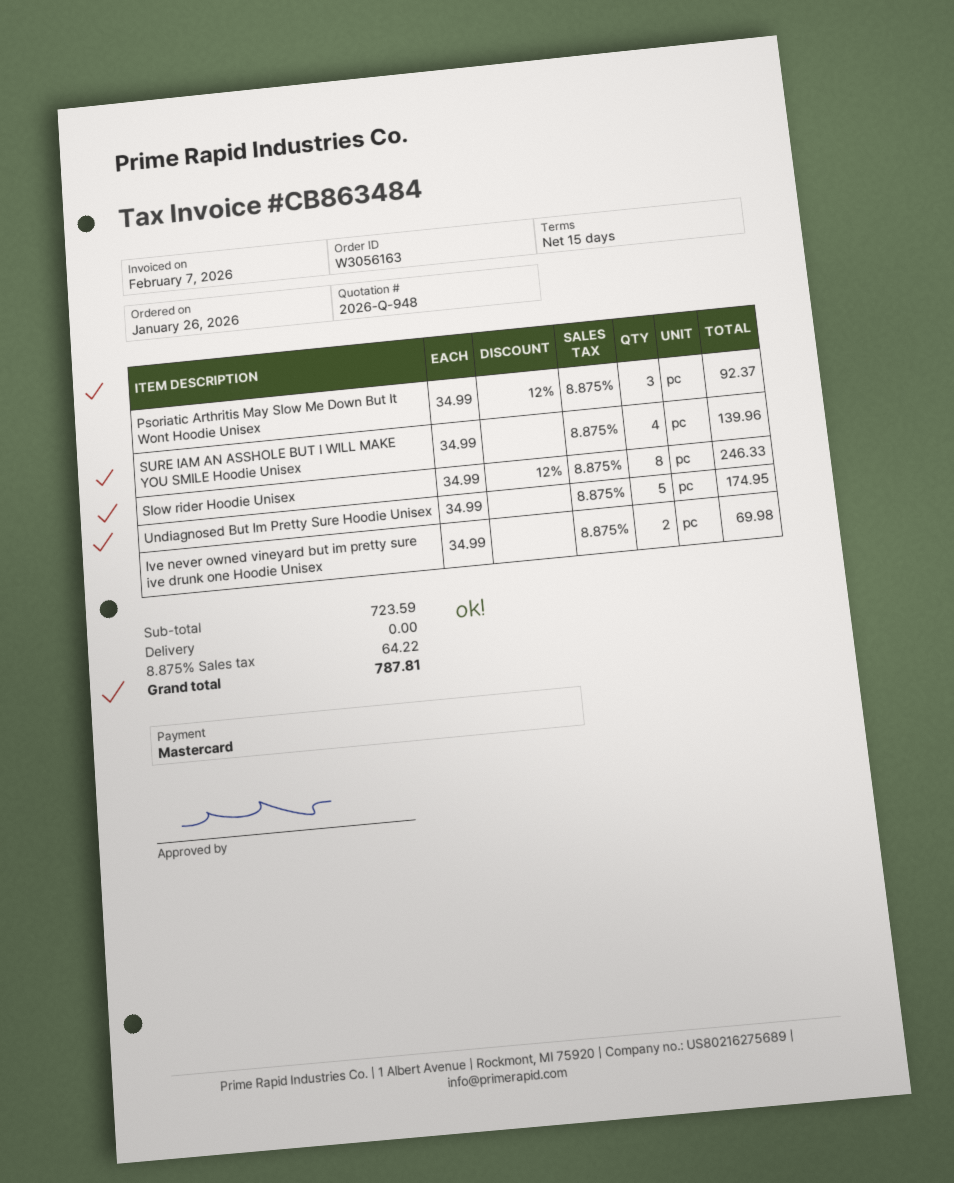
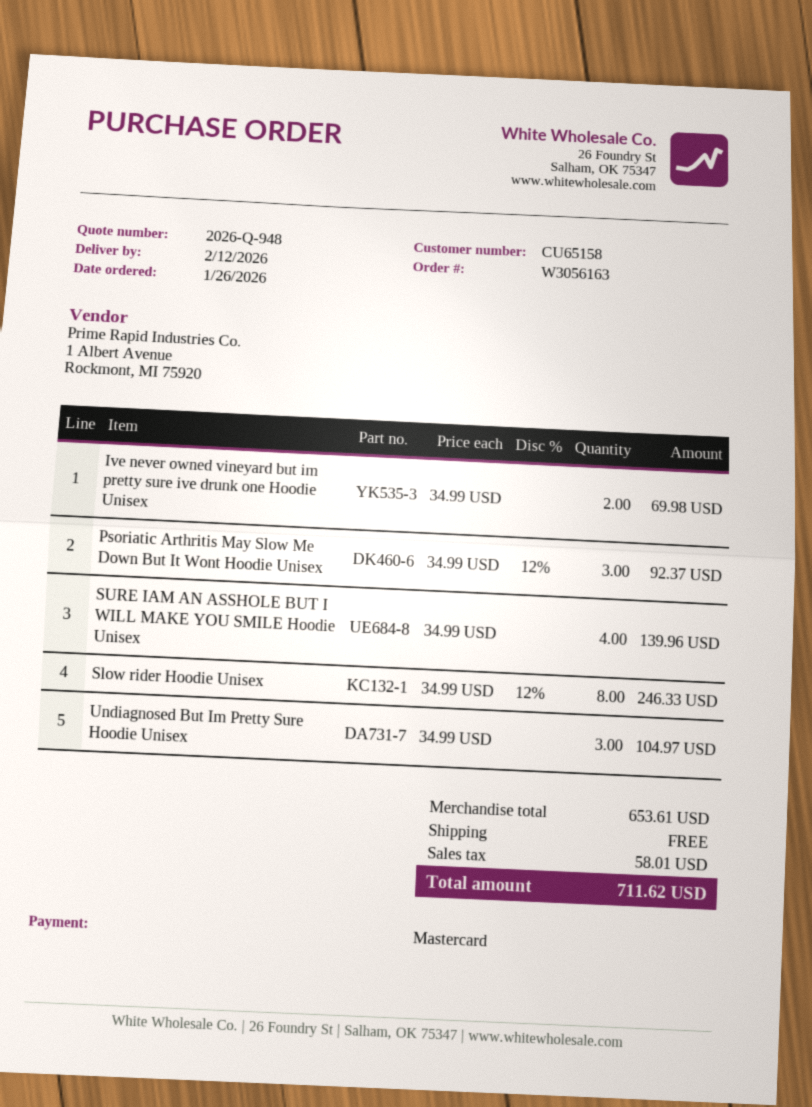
Undiagnosed But Im Pretty Sure Hoodie Unisex: 5 x 34.99 = 174.95 -> 3 x 34.99 = 104.97
subtotal: 723.59 -> 653.61
tax: 64.22 -> 58.01
total: 787.81 -> 711.62

